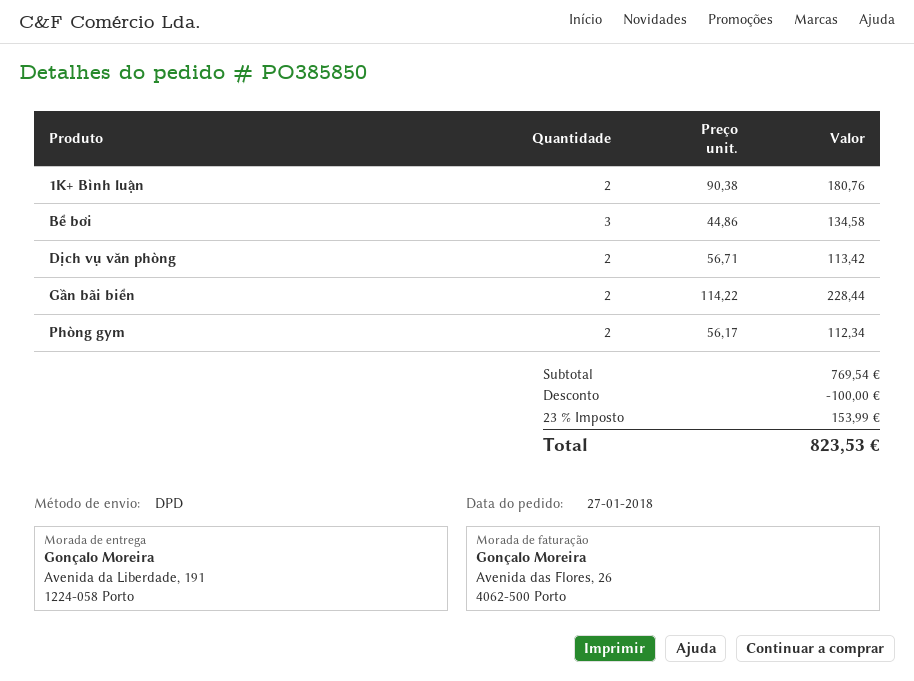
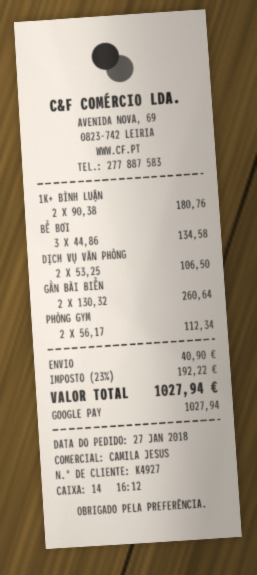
Dịch vụ văn phòng: 2 x 56.71 = 113.42 -> 2 x 53.25 = 106.50
Gần bãi biển: 2 x 114.22 = 228.44 -> 2 x 130.32 = 260.64
discount: 100.00 -> none
shipping: none -> 40.90
tax: 23% = 153.99 -> 23% = 192.22
total: 823.53 -> 1027.94

